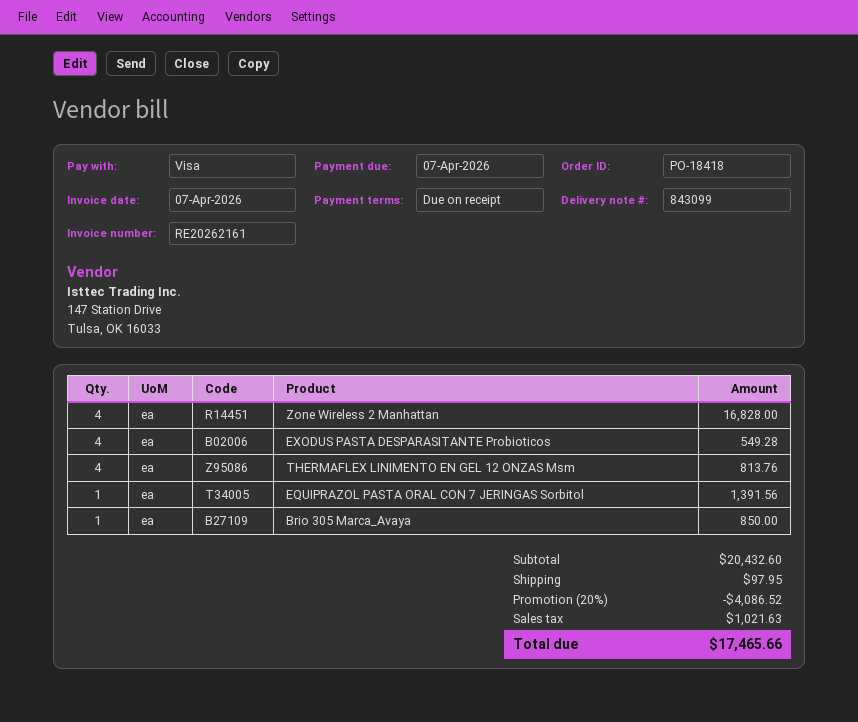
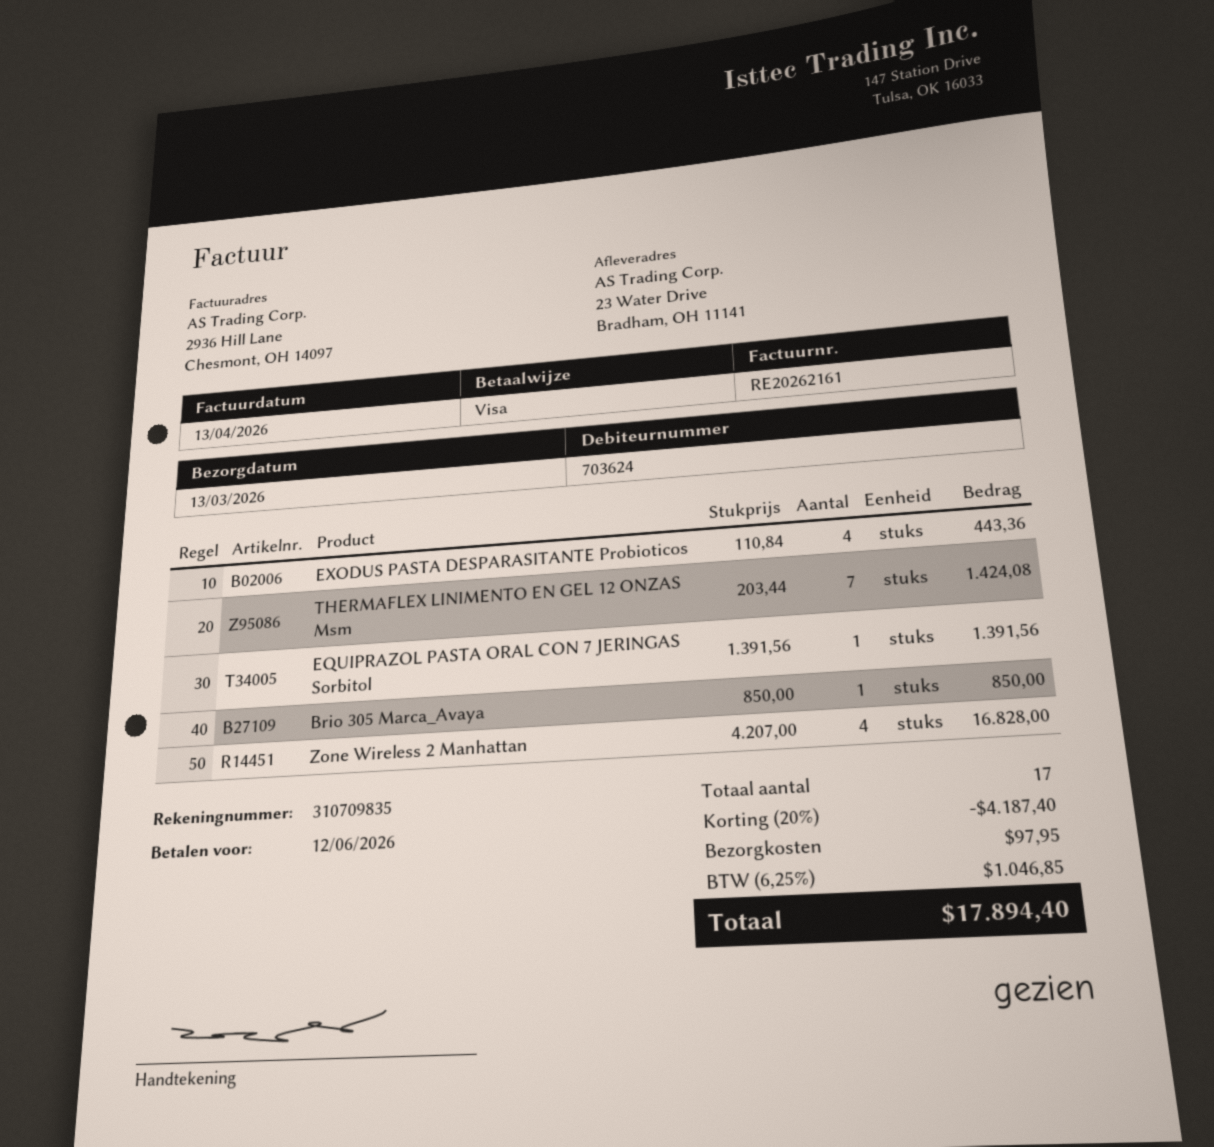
invoice date: 2026-04-07 -> 2026-04-13
due date: 2026-04-07 -> 2026-06-12
EXODUS PASTA DESPARASITANTE Probioticos: 4 for 549.28 -> 4 for 443.36
THERMAFLEX LINIMENTO EN GEL 12 ONZAS Msm: 4 for 813.76 -> 7 for 1424.08
discount: 20% = 4086.52 -> 20% = 4187.40
tax: 1021.63 -> 1046.85
total: 17465.66 -> 17894.40

